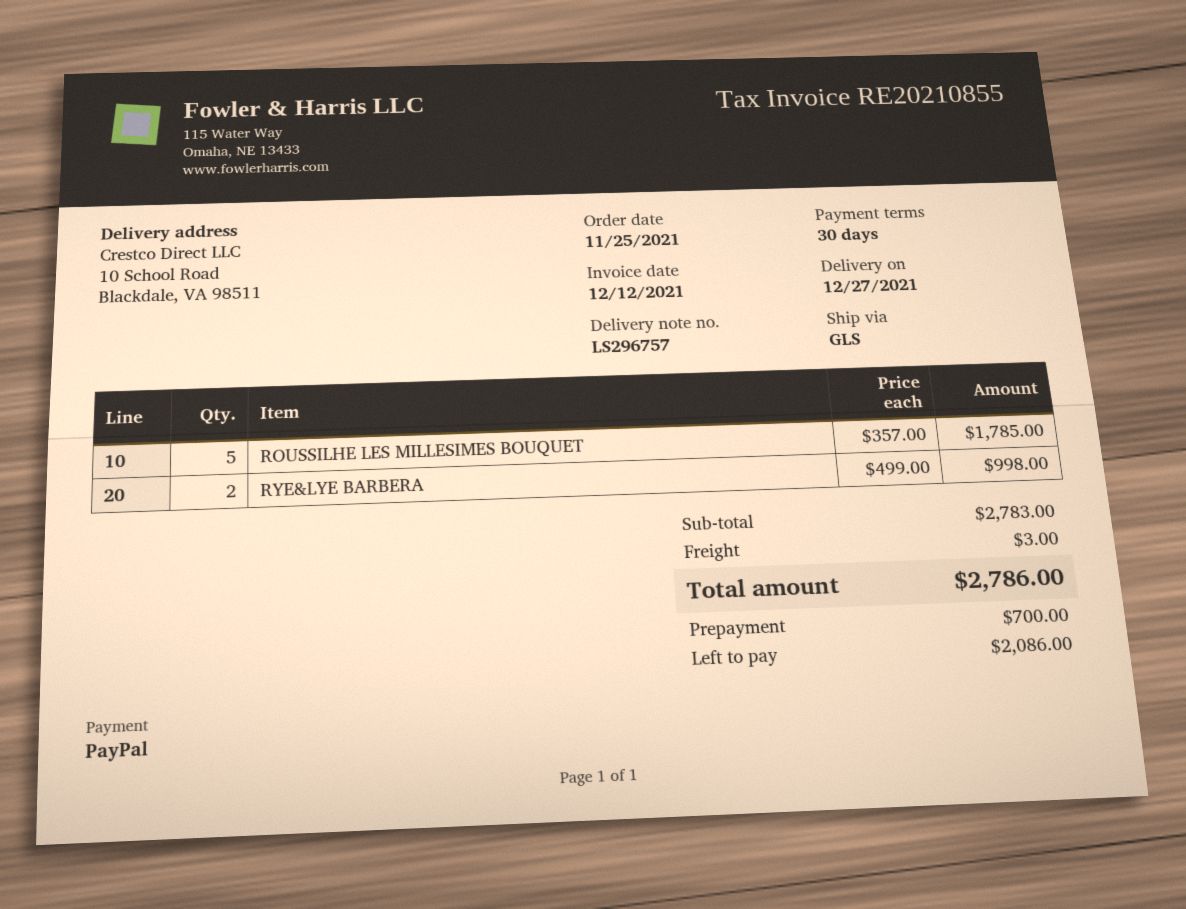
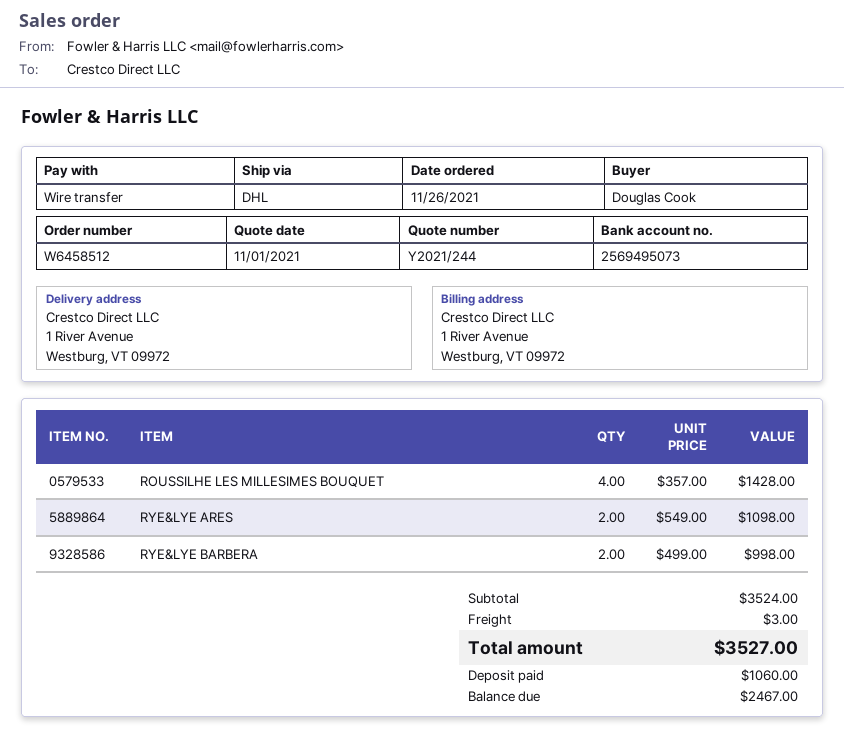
order date: 2021-11-25 -> 2021-11-26
payment method: PayPal -> bank transfer
shipping method: GLS -> DHL
ship to: 10 School Road, Blackdale, VA 98511 -> 1 River Avenue, Westburg, VT 09972
ROUSSILHE LES MILLESIMES BOUQUET: 5 x 357.00 = 1785.00 -> 4 x 357.00 = 1428.00
RYE&LYE ARES: none -> 2 x 549.00 = 1098.00
subtotal: 2783.00 -> 3524.00
total: 2786.00 -> 3527.00
deposit: 700.00 -> 1060.00
balance: 2086.00 -> 2467.00

